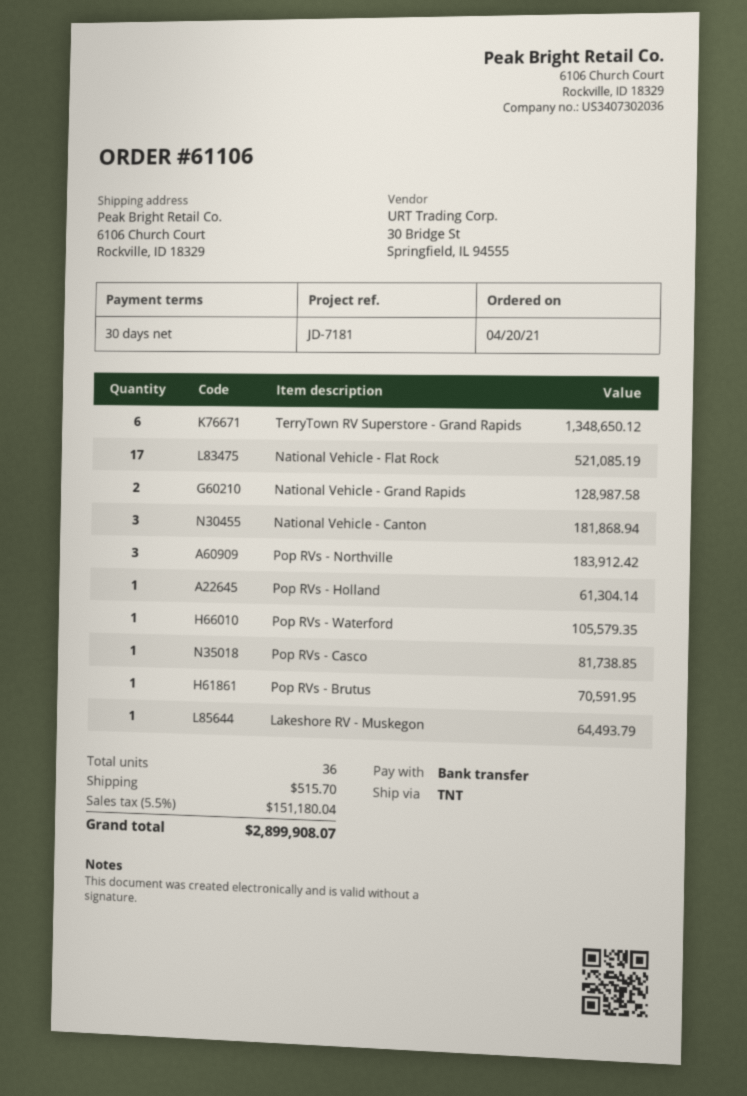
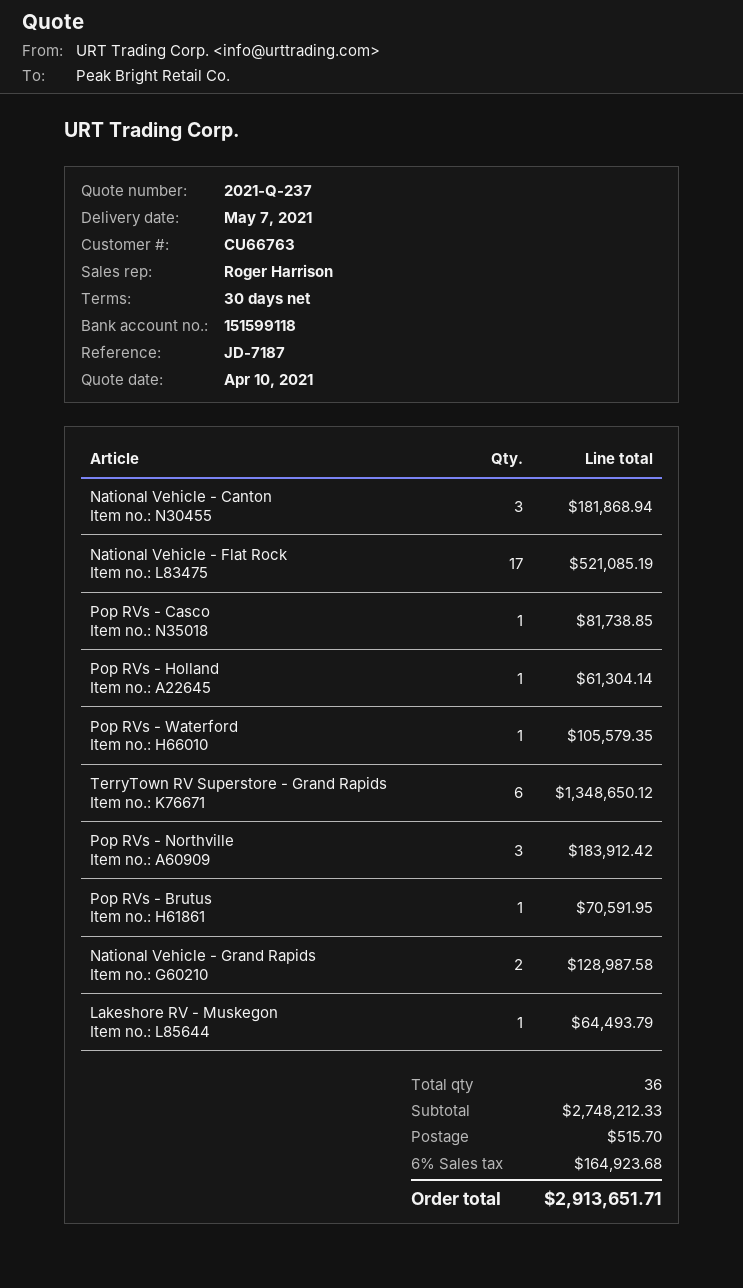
reference: JD-7181 -> JD-7187
tax: 5.5% = 151180.04 -> 6% = 164923.68
total: 2899908.07 -> 2913651.71

